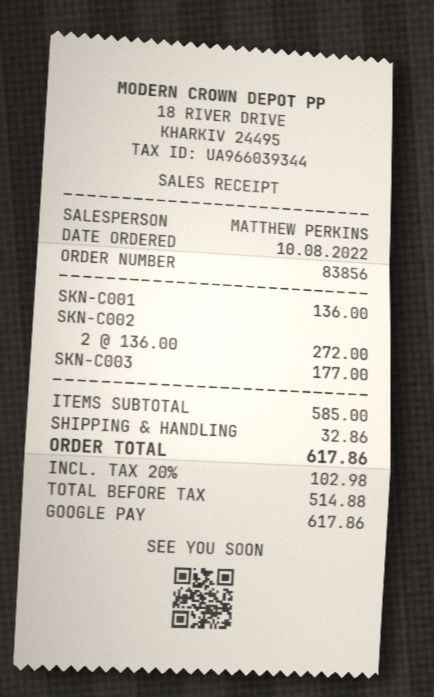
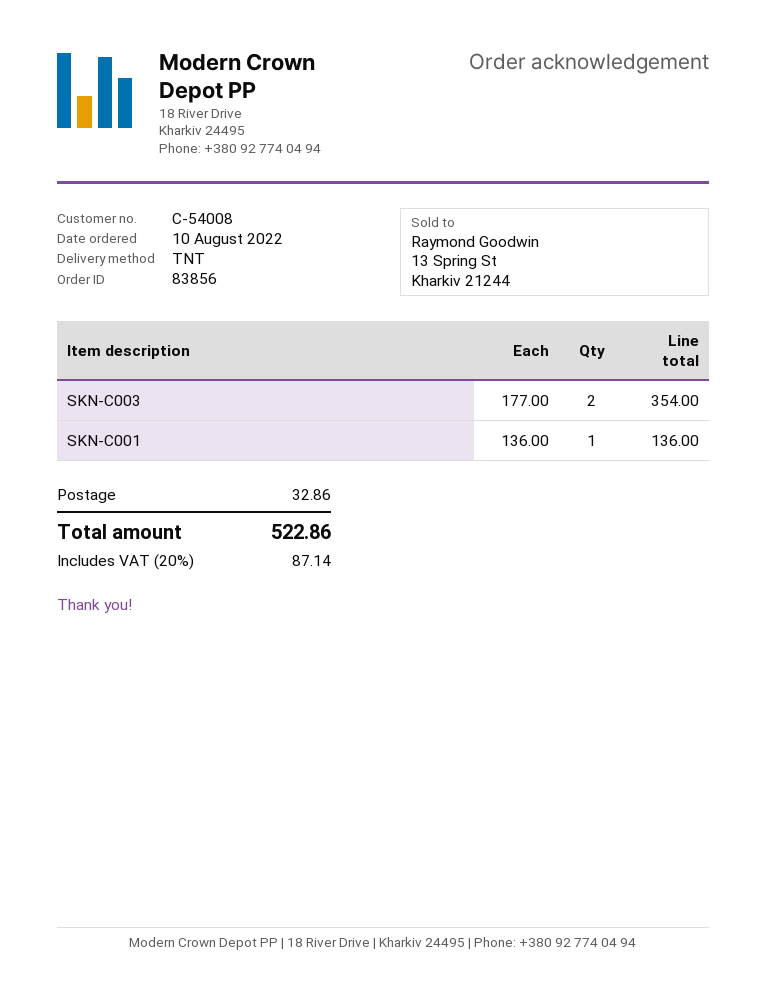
SKN-C002: 2 x 136.00 = 272.00 -> none
SKN-C003: 1 x 177.00 = 177.00 -> 2 x 177.00 = 354.00
tax: 20% = 102.98 -> 20% = 87.14
total: 617.86 -> 522.86

